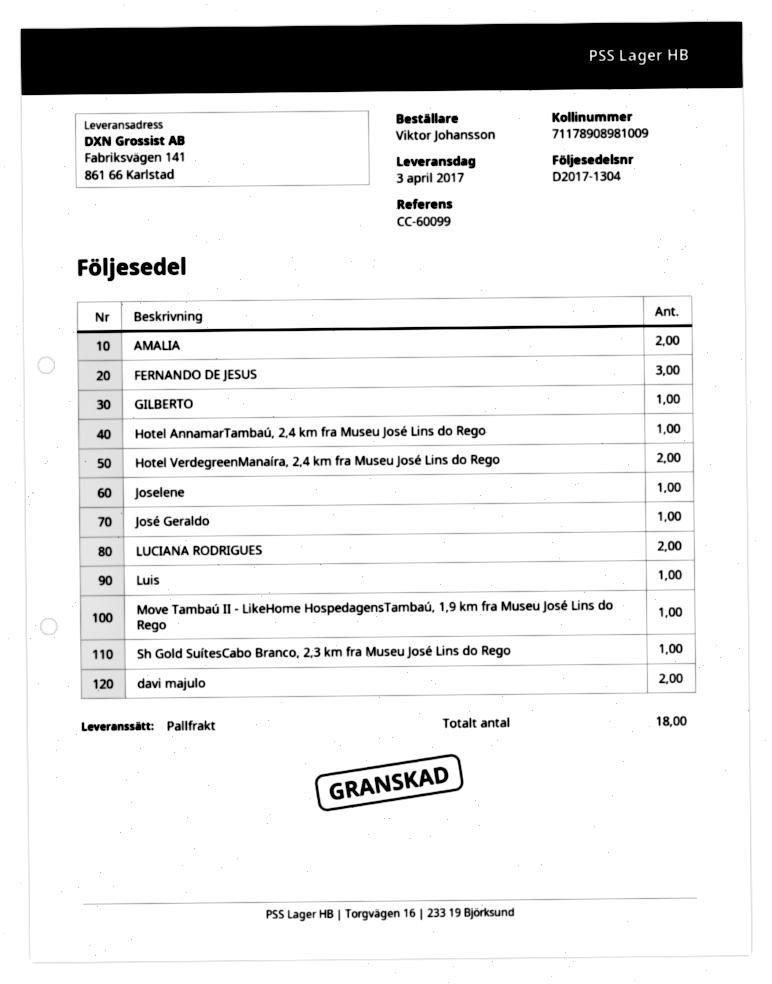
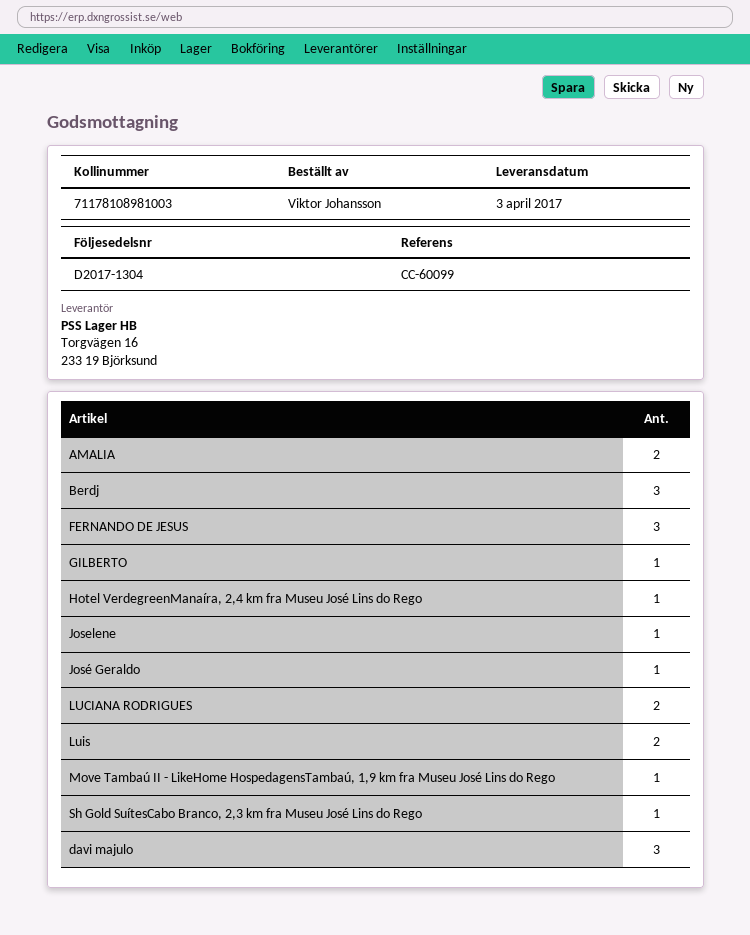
tracking number: 71178908981009 -> 71178108981003
Hotel AnnamarTambaú, 2,4 km fra Museu José Lins do Rego: 1 -> none
Hotel VerdegreenManaíra, 2,4 km fra Museu José Lins do Rego: 2 -> 1
Luis: 1 -> 2
davi majulo: 2 -> 3
Berdj: none -> 3

